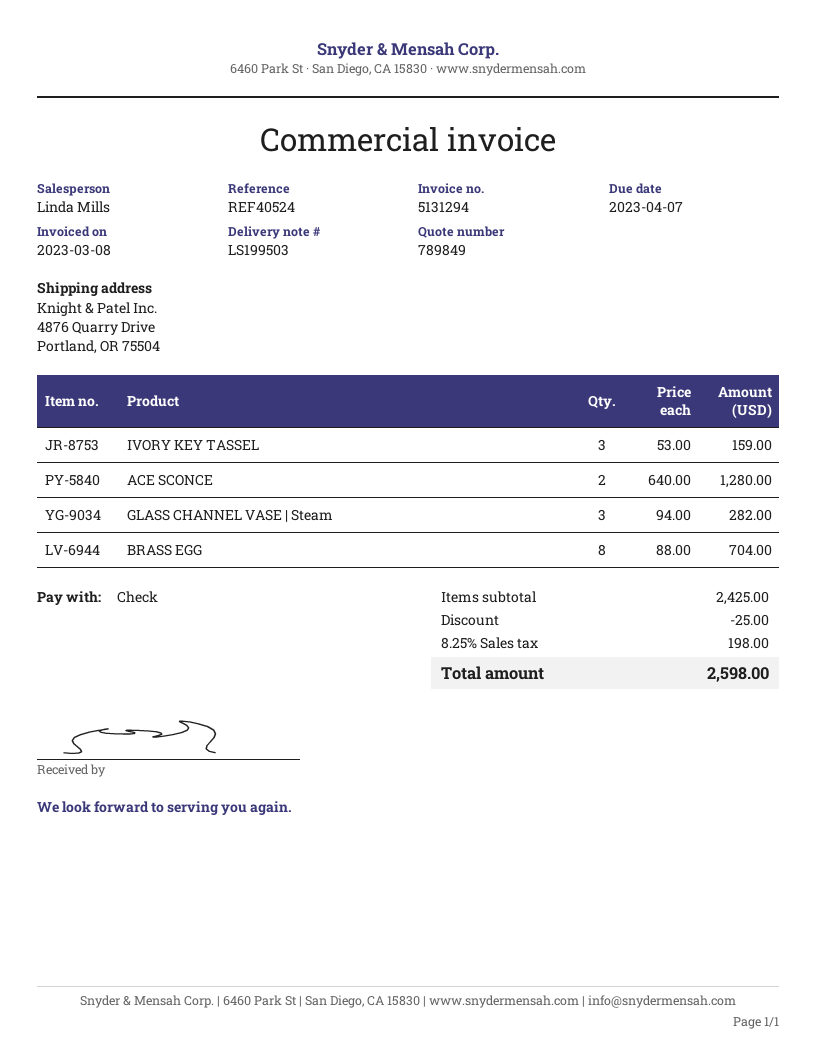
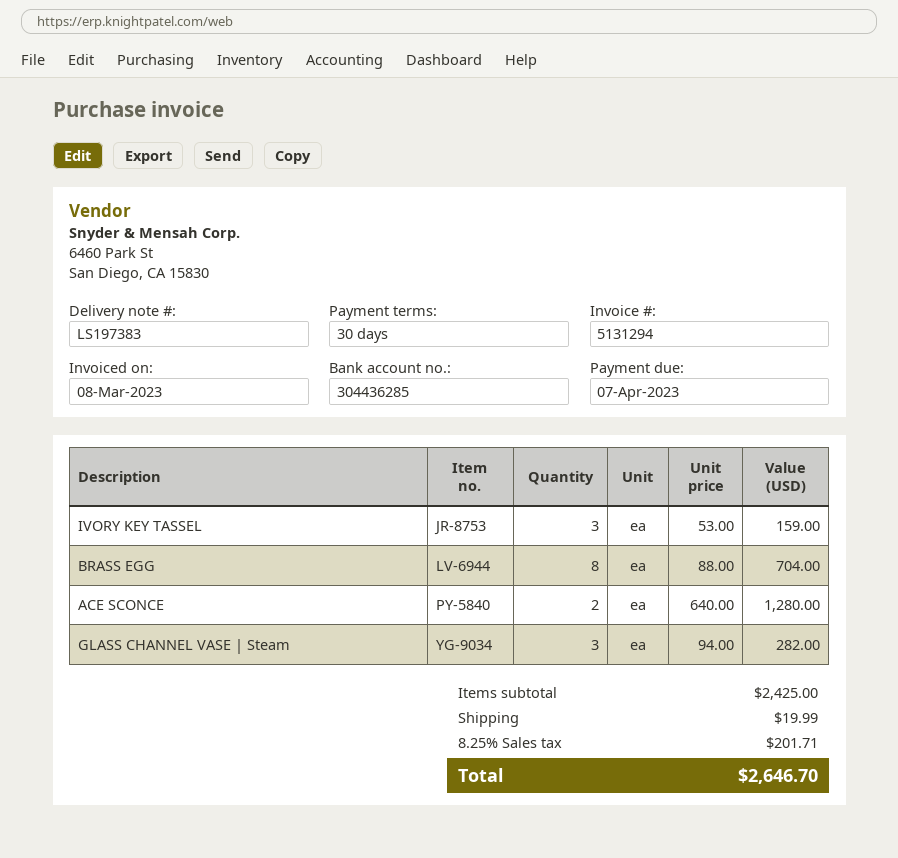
delivery note number: LS199503 -> LS197383
discount: 25.00 -> none
shipping: none -> 19.99
tax: 8.25% = 198.00 -> 8.25% = 201.71
total: 2598.00 -> 2646.70

